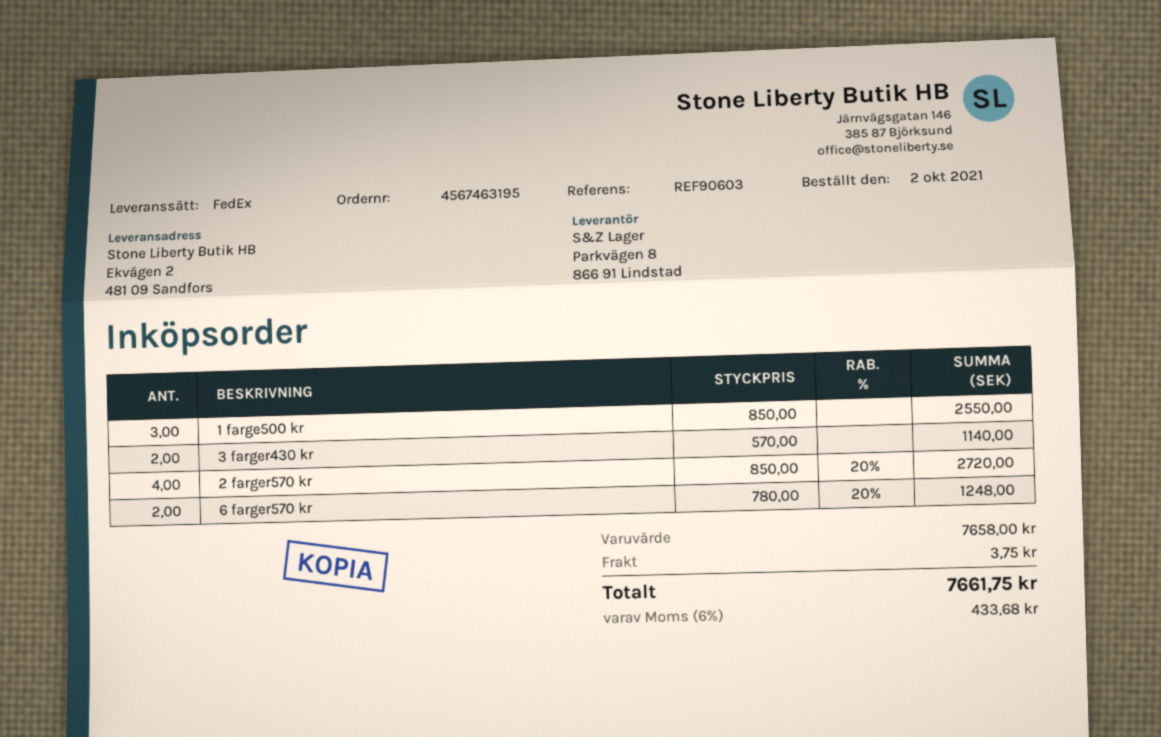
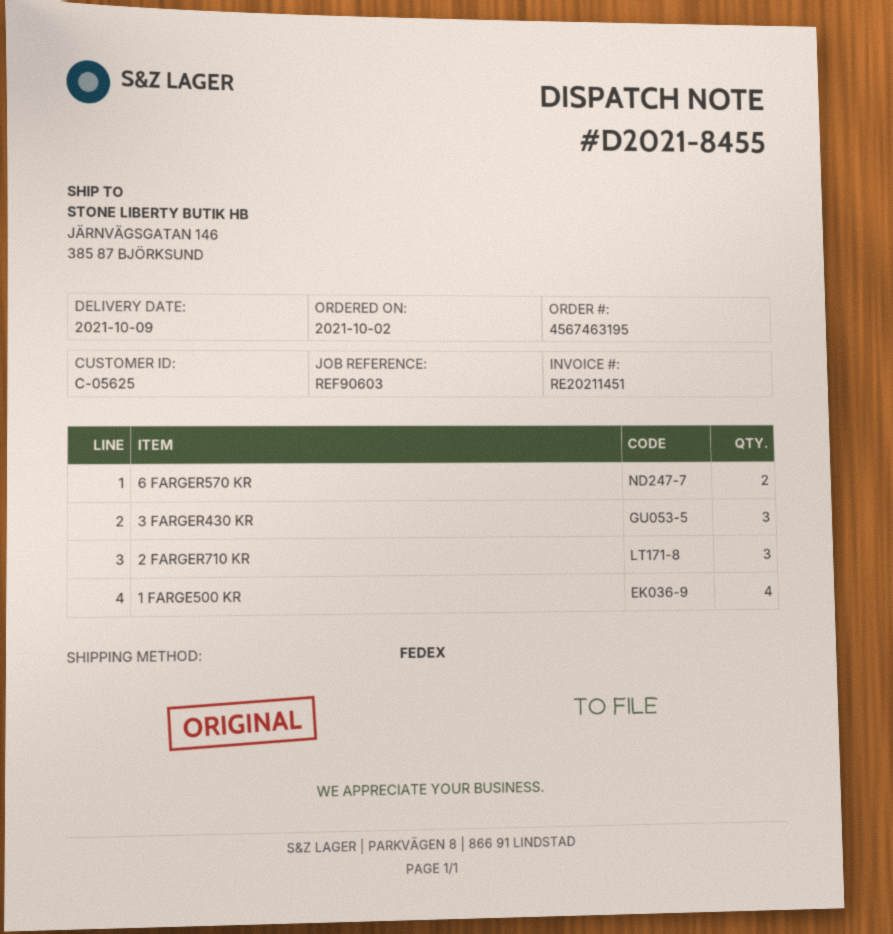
ship to: Ekvägen 2, 481 09 Sandfors -> JÄRNVÄGSGATAN 146, 385 87 BJÖRKSUND
1 farge500 kr: 3 -> 4
3 farger430 kr: 2 -> 3
2 farger570 kr: 4 -> none
2 FARGER710 KR: none -> 3

